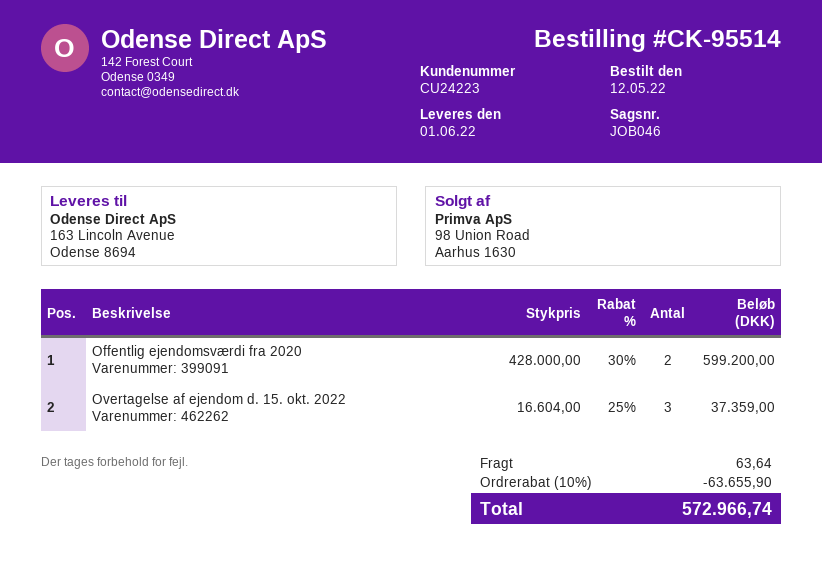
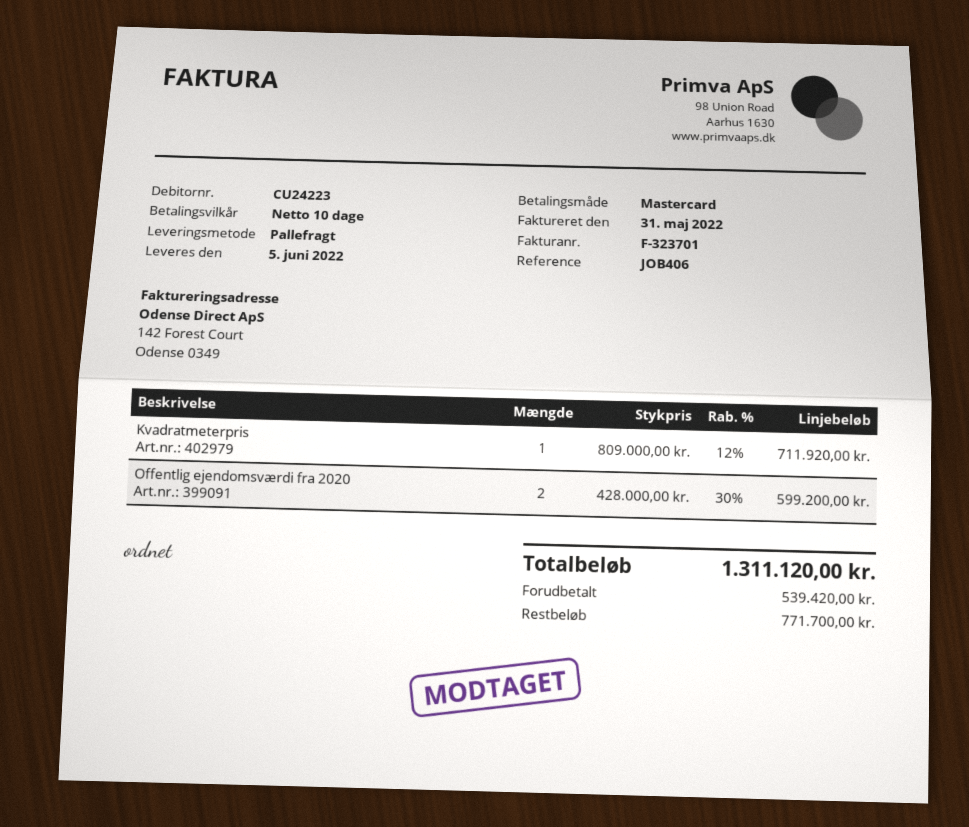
delivery date: 2022-06-01 -> 2022-06-05
reference: JOB046 -> JOB406
Overtagelse af ejendom d. 15. okt. 2022: 3 x 16604.00 - 25% = 37359.00 -> none
Kvadratmeterpris: none -> 1 x 809000.00 - 12% = 711920.00
discount: 10% = 63655.90 -> none
shipping: 63.64 -> none
total: 572966.74 -> 1311120.00

